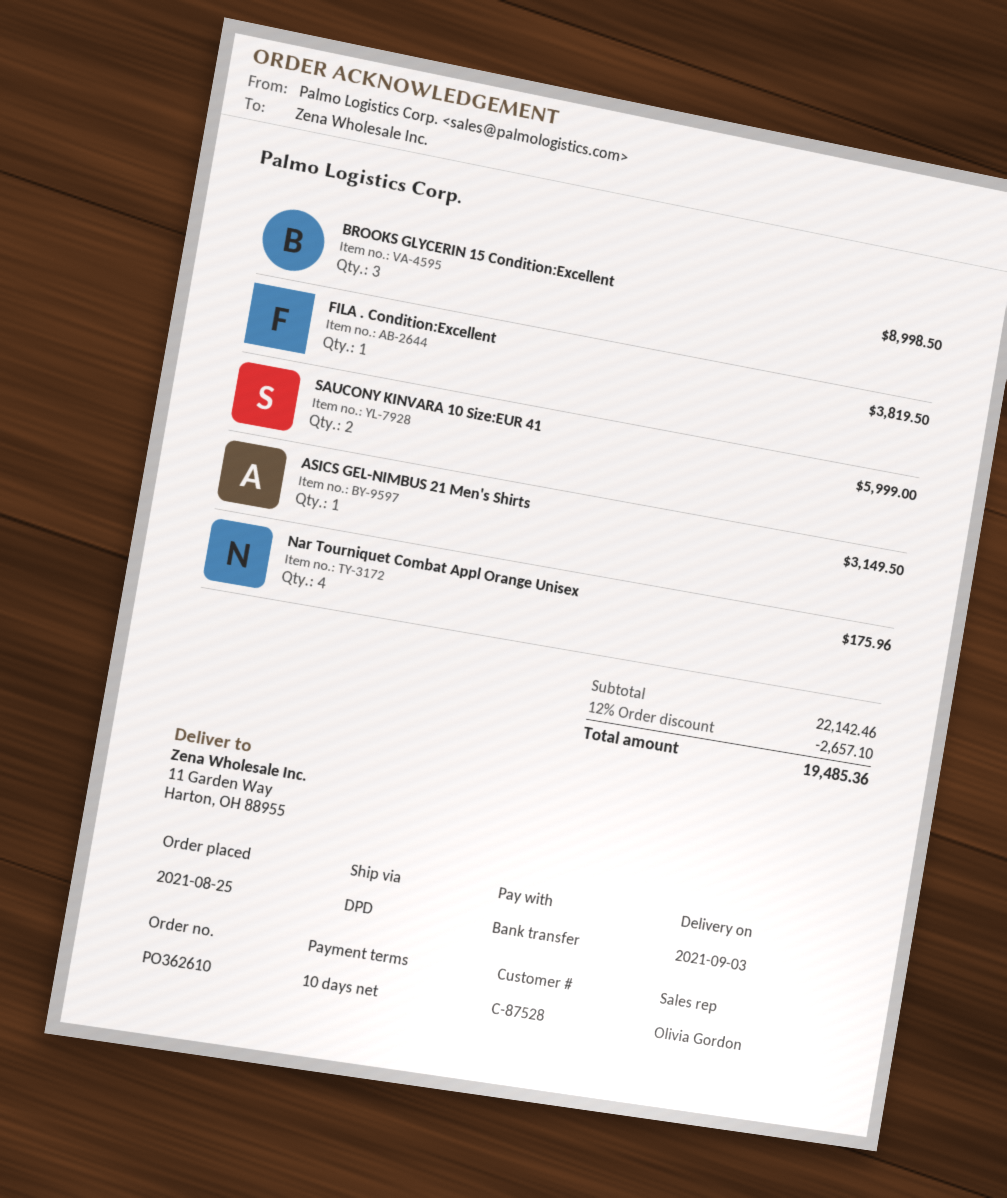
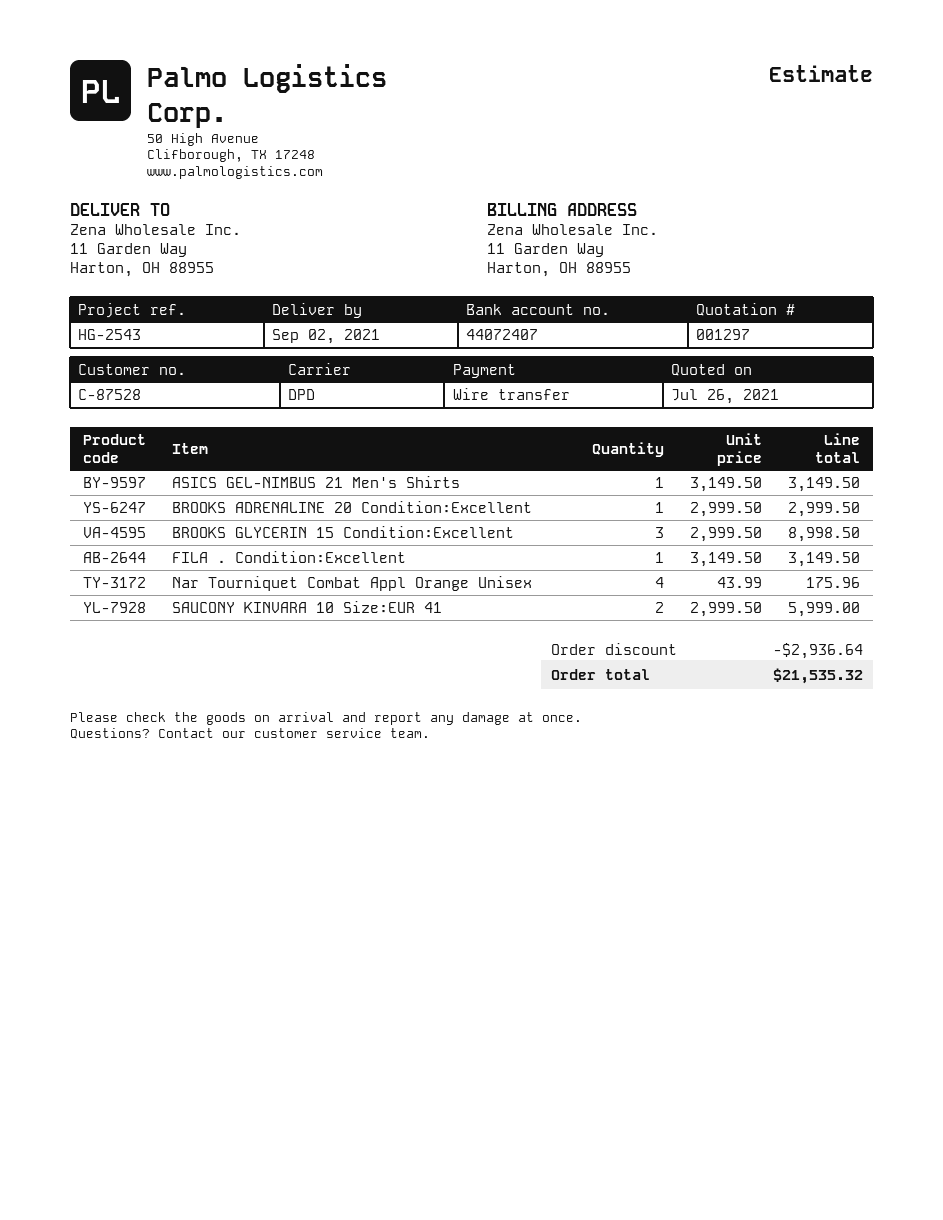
delivery date: 2021-09-03 -> 2021-09-02
FILA . Condition:Excellent: 1 for 3819.50 -> 1 for 3149.50
BROOKS ADRENALINE 20 Condition:Excellent: none -> 1 for 2999.50
discount: 2657.10 -> 2936.64
total: 19485.36 -> 21535.32

